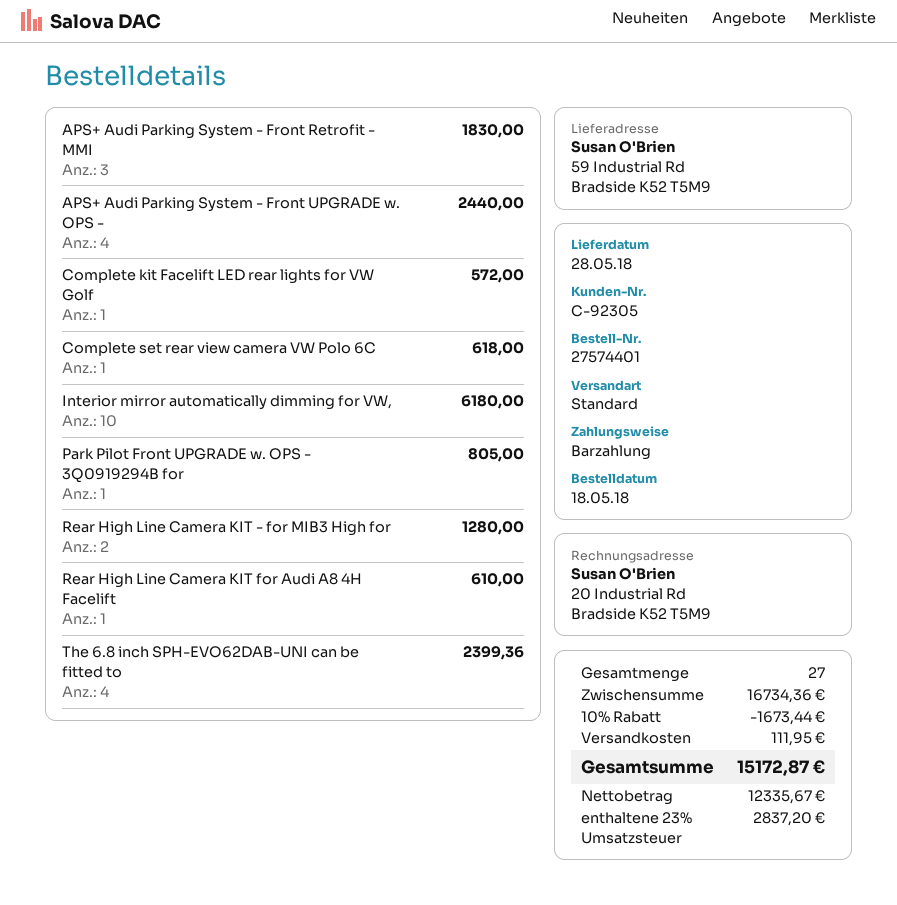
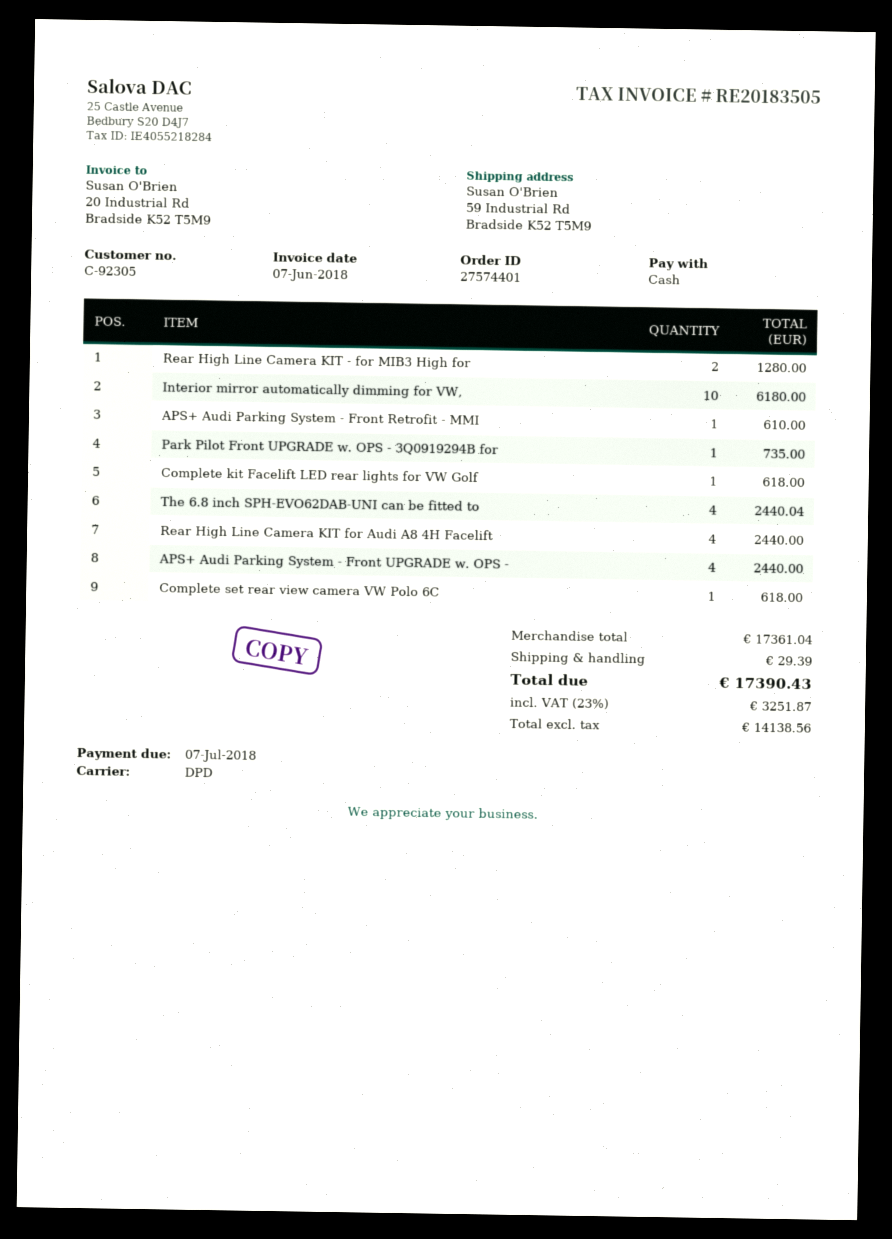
shipping method: standard -> DPD
APS+ Audi Parking System - Front Retrofit - MMI: 3 for 1830.00 -> 1 for 610.00
Complete kit Facelift LED rear lights for VW Golf: 1 for 572.00 -> 1 for 618.00
Park Pilot Front UPGRADE w. OPS - 3Q0919294B for: 1 for 805.00 -> 1 for 735.00
Rear High Line Camera KIT for Audi A8 4H Facelift: 1 for 610.00 -> 4 for 2440.00
The 6.8 inch SPH-EVO62DAB-UNI can be fitted to: 4 for 2399.36 -> 4 for 2440.04
subtotal: 16734.36 -> 17361.04
discount: 10% = 1673.44 -> none
shipping: 111.95 -> 29.39
net: 12335.67 -> 14138.56
tax: 23% = 2837.20 -> 23% = 3251.87
total: 15172.87 -> 17390.43

